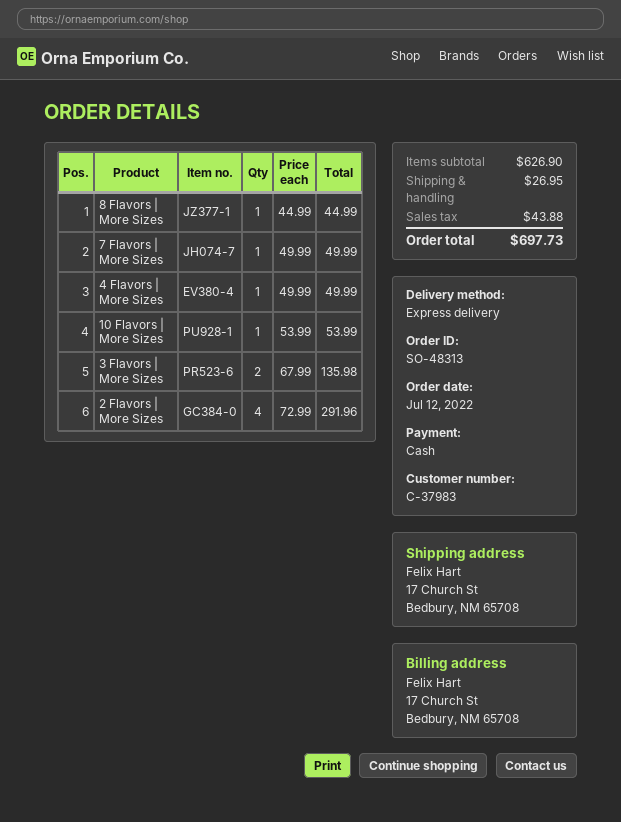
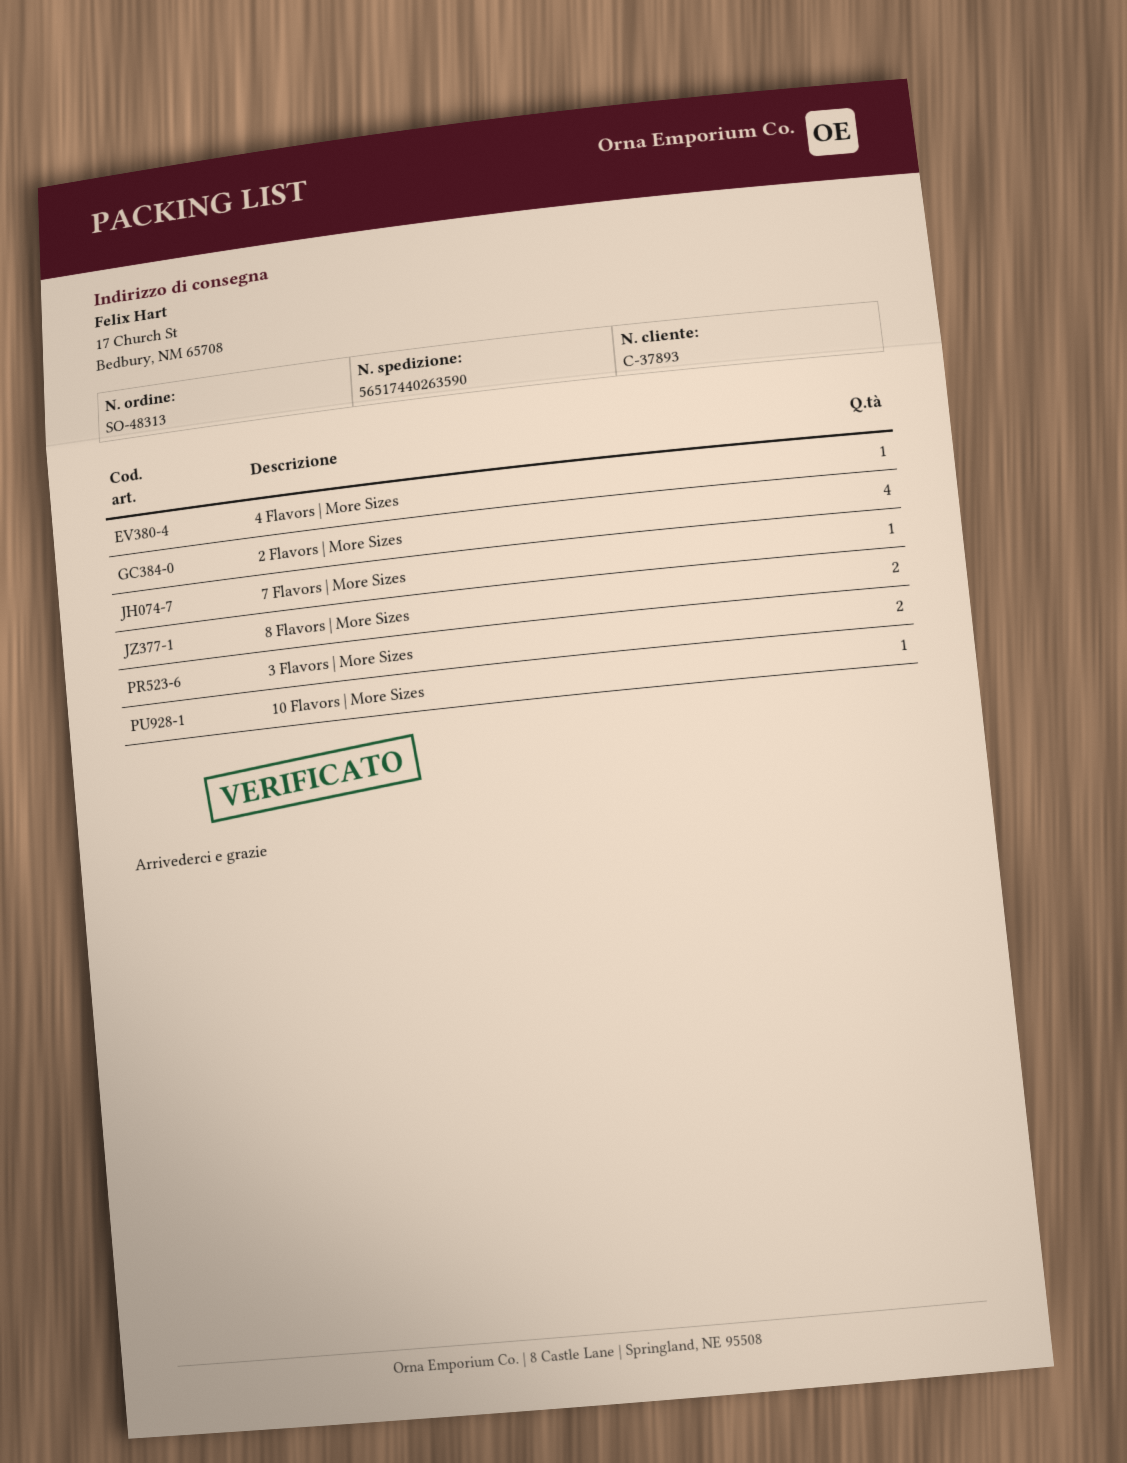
customer number: C-37983 -> C-37893
8 Flavors | More Sizes: 1 -> 2

